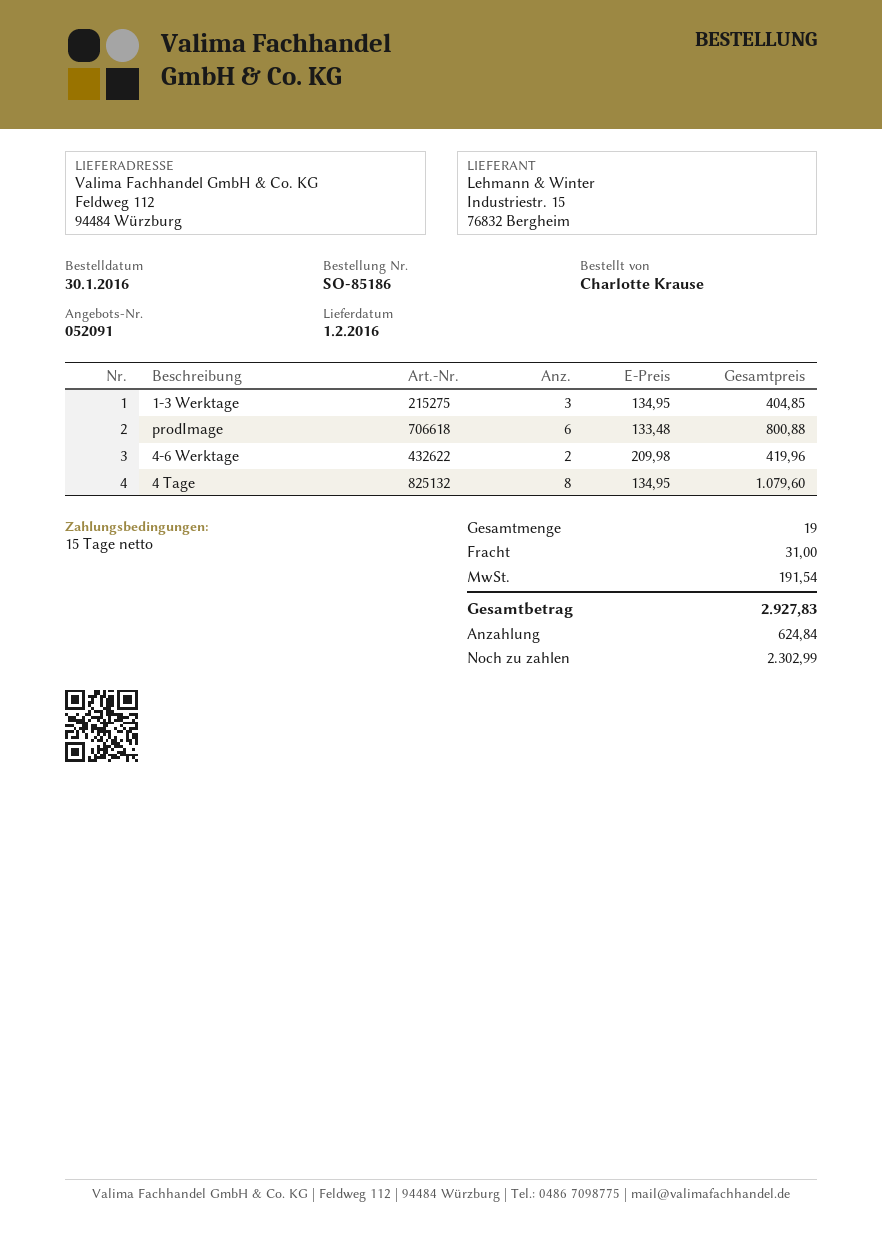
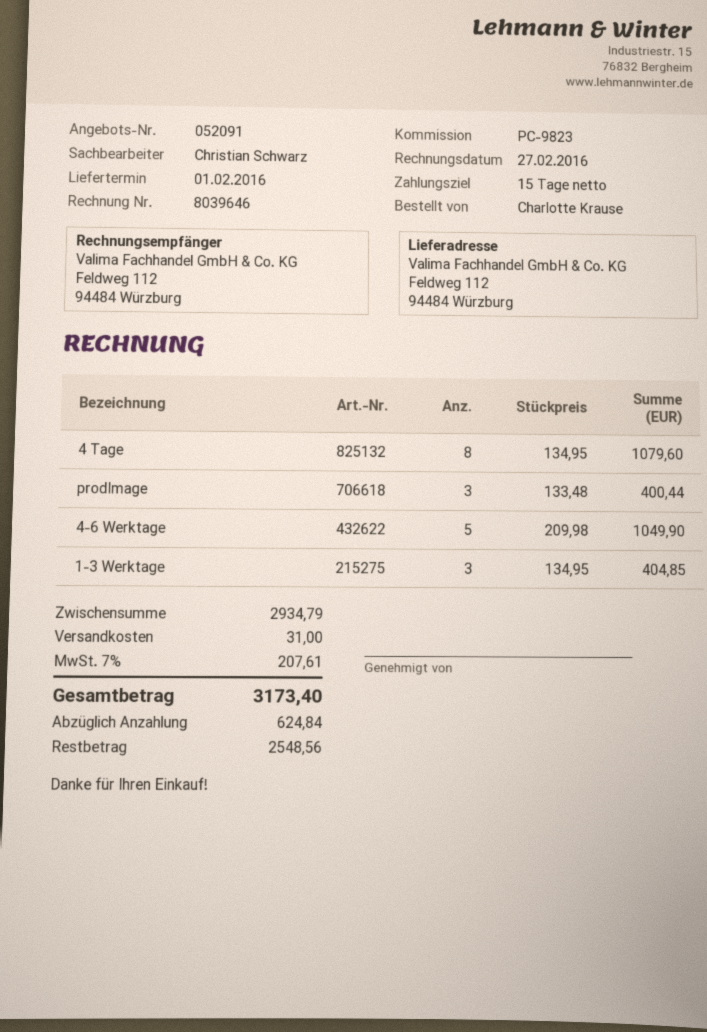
prodImage: 6 x 133.48 = 800.88 -> 3 x 133.48 = 400.44
4-6 Werktage: 2 x 209.98 = 419.96 -> 5 x 209.98 = 1049.90
tax: 191.54 -> 207.61
total: 2927.83 -> 3173.40
balance: 2302.99 -> 2548.56

